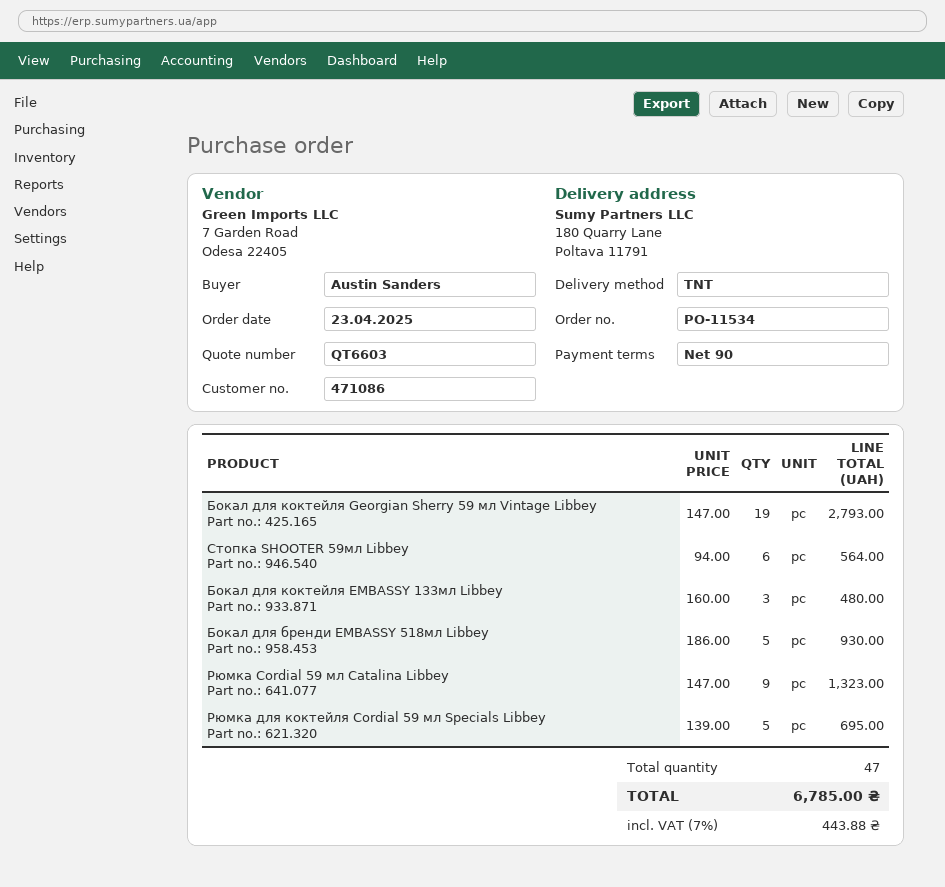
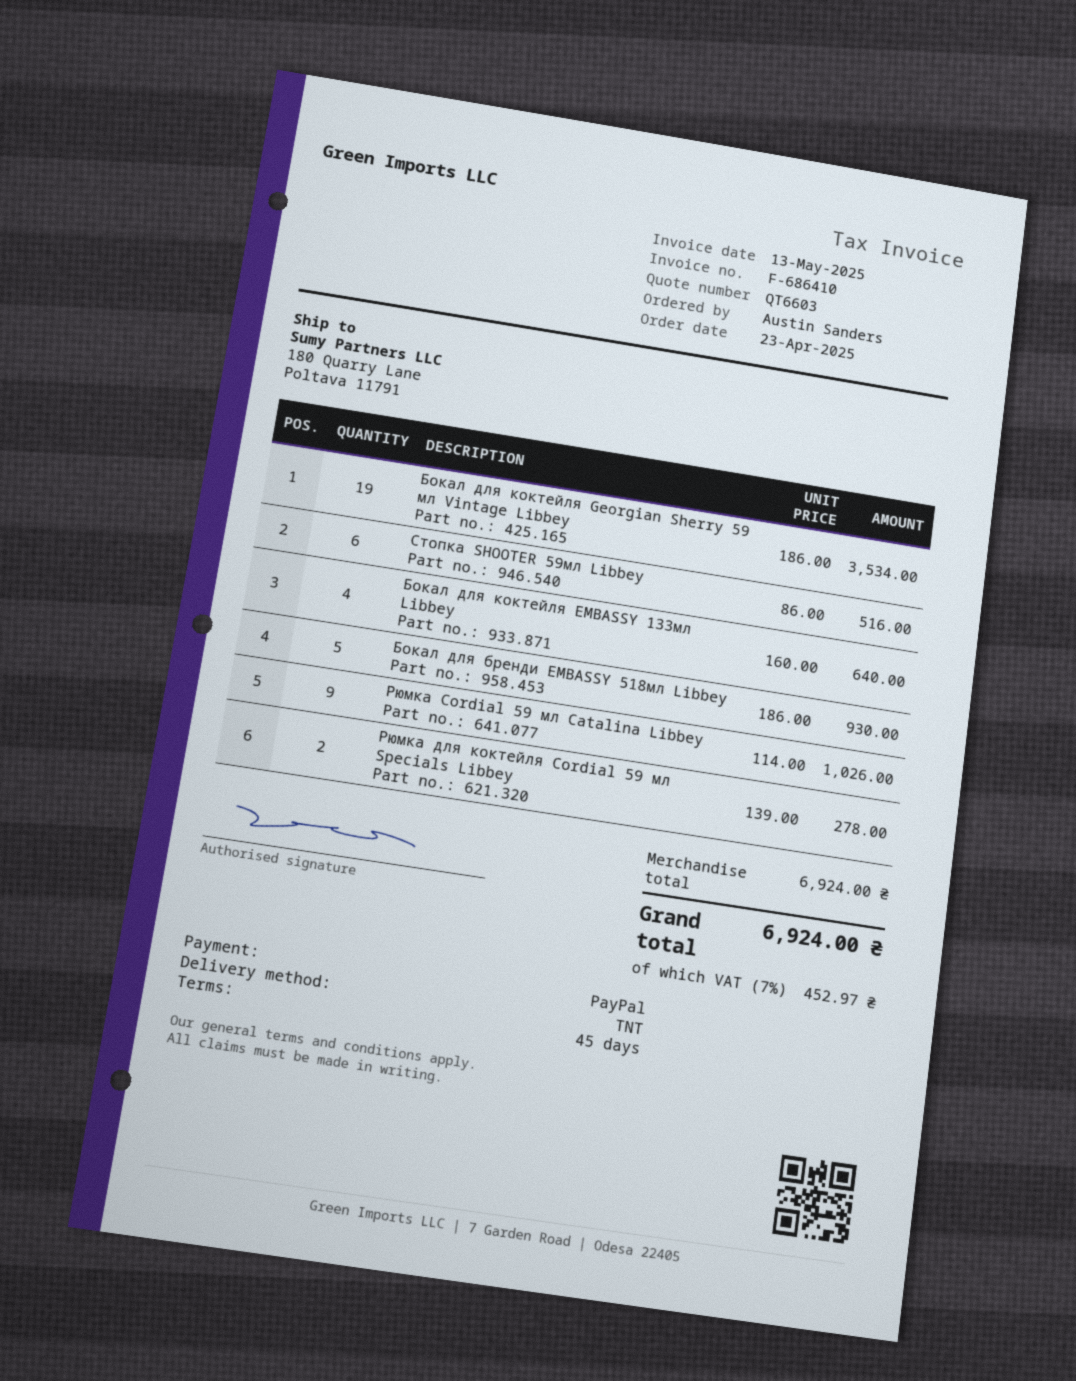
payment terms: 90 days -> 45 days
Бокал для коктейля Georgian Sherry 59 мл Vintage Libbey: 19 x 147.00 = 2793.00 -> 19 x 186.00 = 3534.00
Стопка SHOOTER 59мл Libbey: 6 x 94.00 = 564.00 -> 6 x 86.00 = 516.00
Бокал для коктейля EMBASSY 133мл Libbey: 3 x 160.00 = 480.00 -> 4 x 160.00 = 640.00
Рюмка Cordial 59 мл Catalina Libbey: 9 x 147.00 = 1323.00 -> 9 x 114.00 = 1026.00
Рюмка для коктейля Cordial 59 мл Specials Libbey: 5 x 139.00 = 695.00 -> 2 x 139.00 = 278.00
tax: 7% = 443.88 -> 7% = 452.97
total: 6785.00 -> 6924.00

